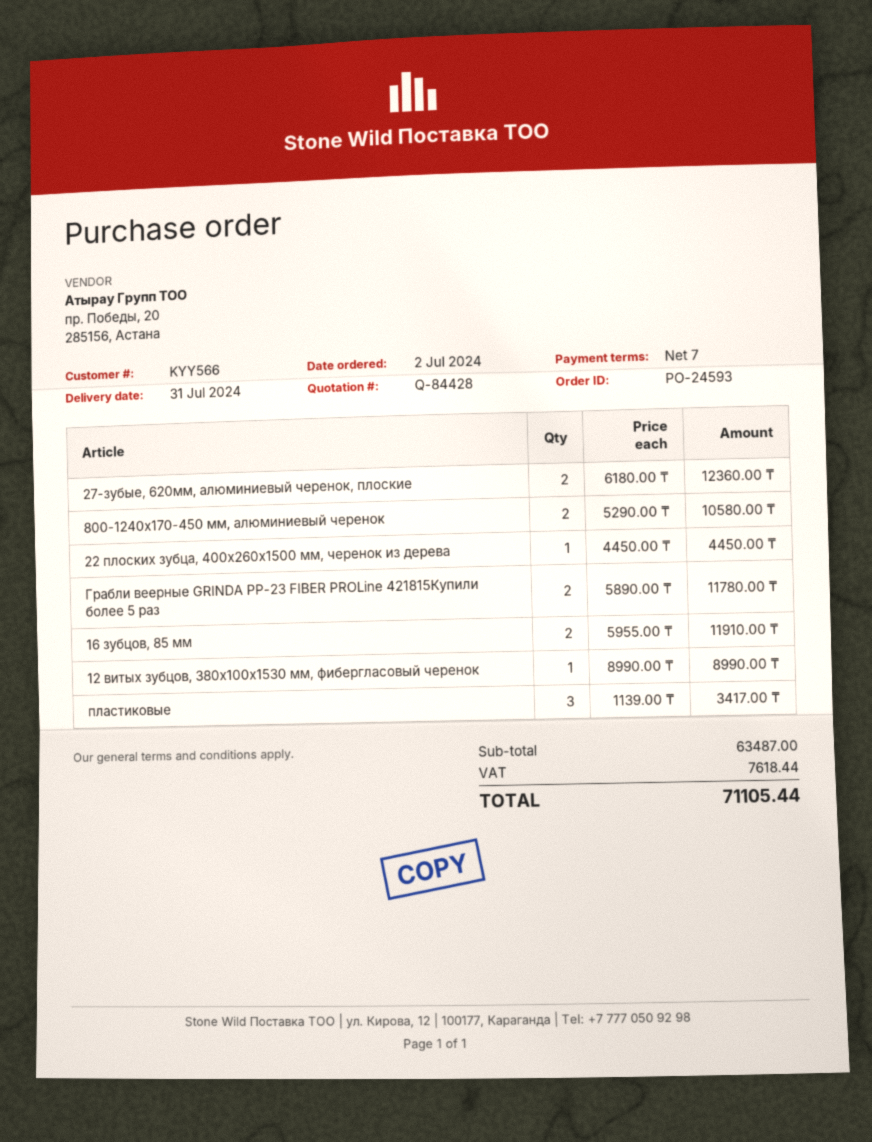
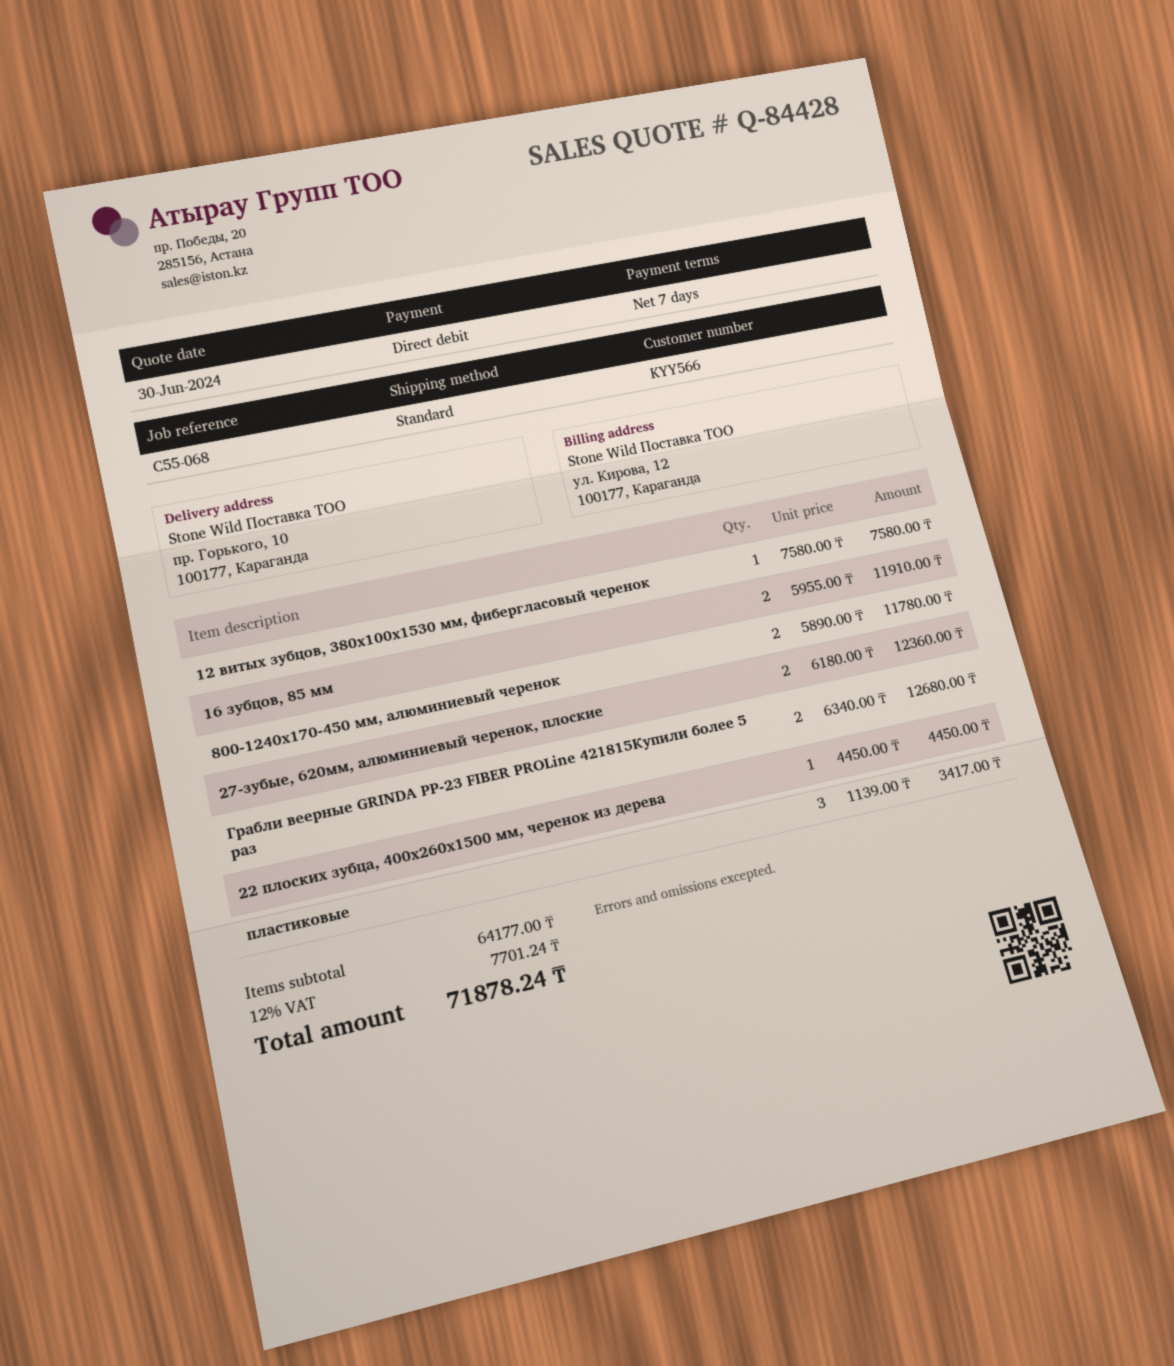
800-1240x170-450 мм, алюминиевый черенок: 2 x 5290.00 = 10580.00 -> 2 x 5890.00 = 11780.00
Грабли веерные GRINDA PP-23 FIBER PROLine 421815Купили более 5 раз: 2 x 5890.00 = 11780.00 -> 2 x 6340.00 = 12680.00
12 витых зубцов, 380х100х1530 мм, фибергласовый черенок: 1 x 8990.00 = 8990.00 -> 1 x 7580.00 = 7580.00
subtotal: 63487.00 -> 64177.00
tax: 7618.44 -> 7701.24
total: 71105.44 -> 71878.24

